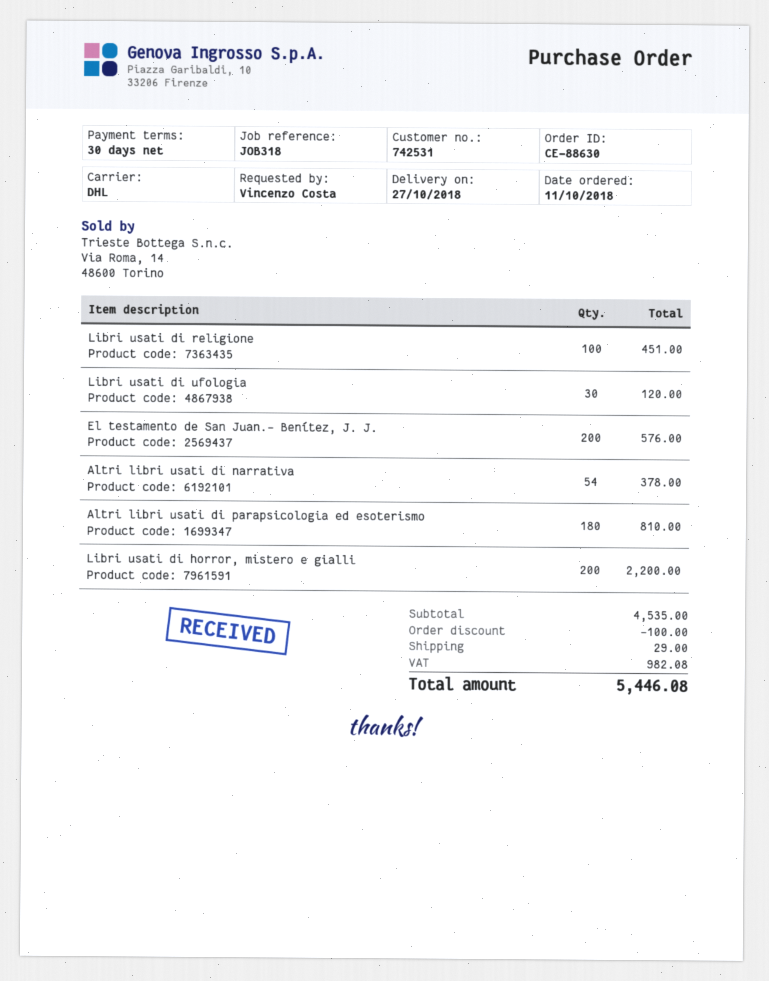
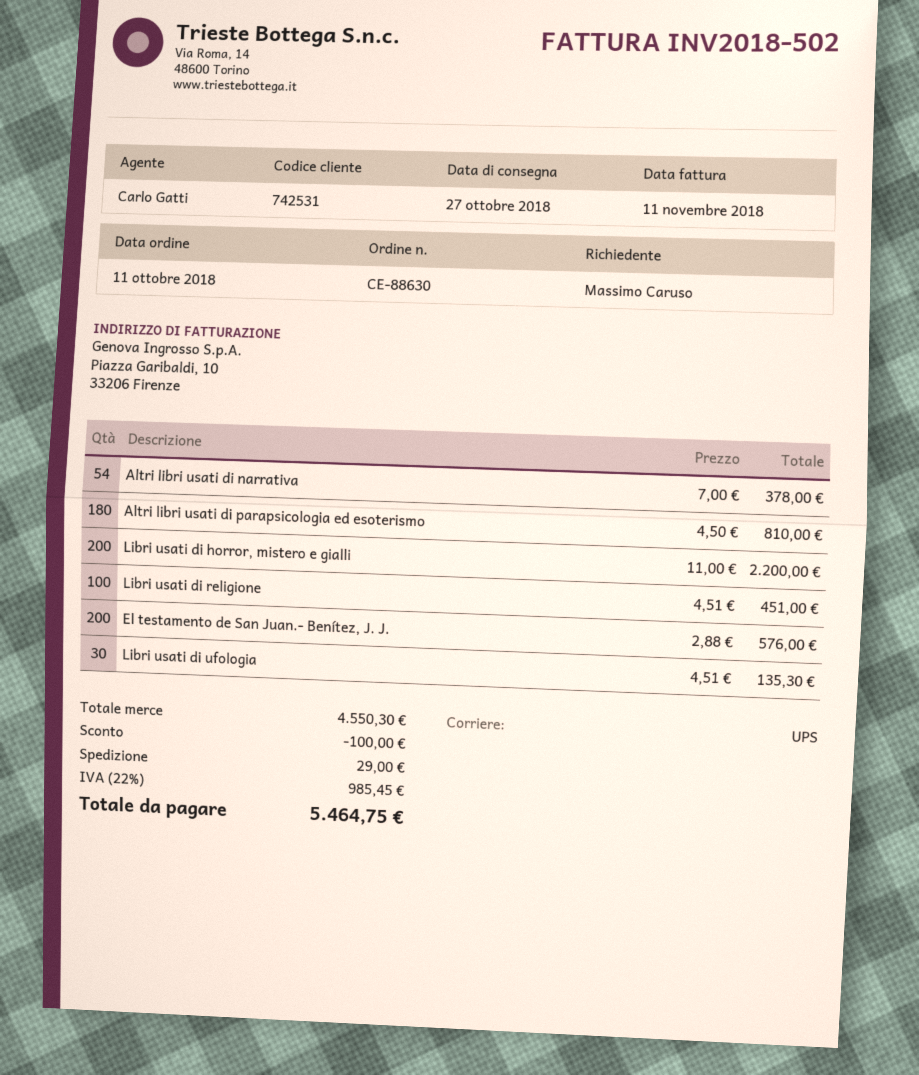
ordered by: Vincenzo Costa -> Massimo Caruso
shipping method: DHL -> UPS
Libri usati di ufologia: 30 for 120.00 -> 30 for 135.30
subtotal: 4535.00 -> 4550.30
tax: 982.08 -> 985.45
total: 5446.08 -> 5464.75

